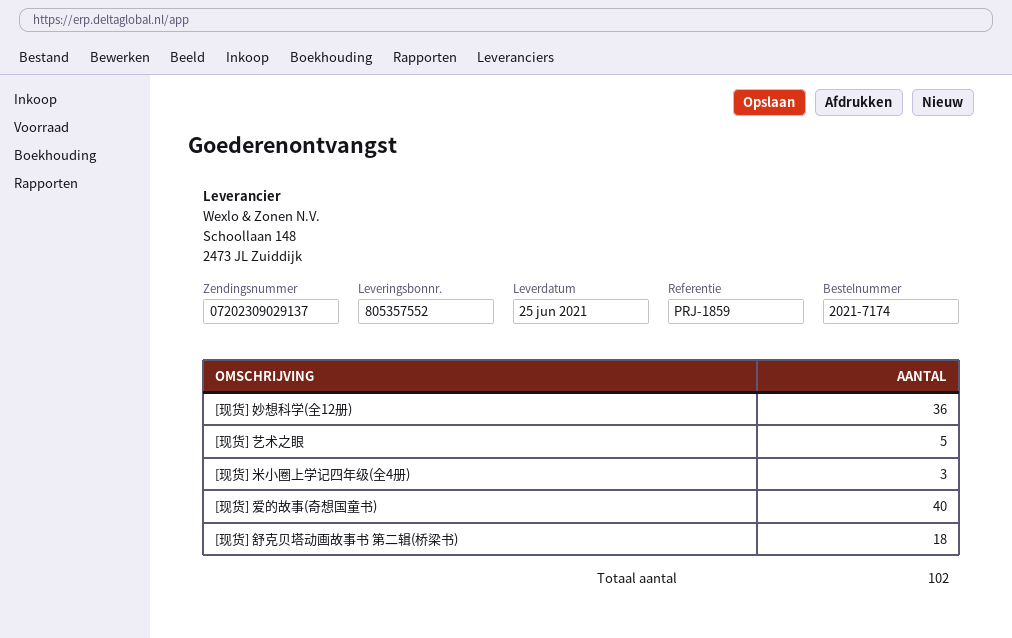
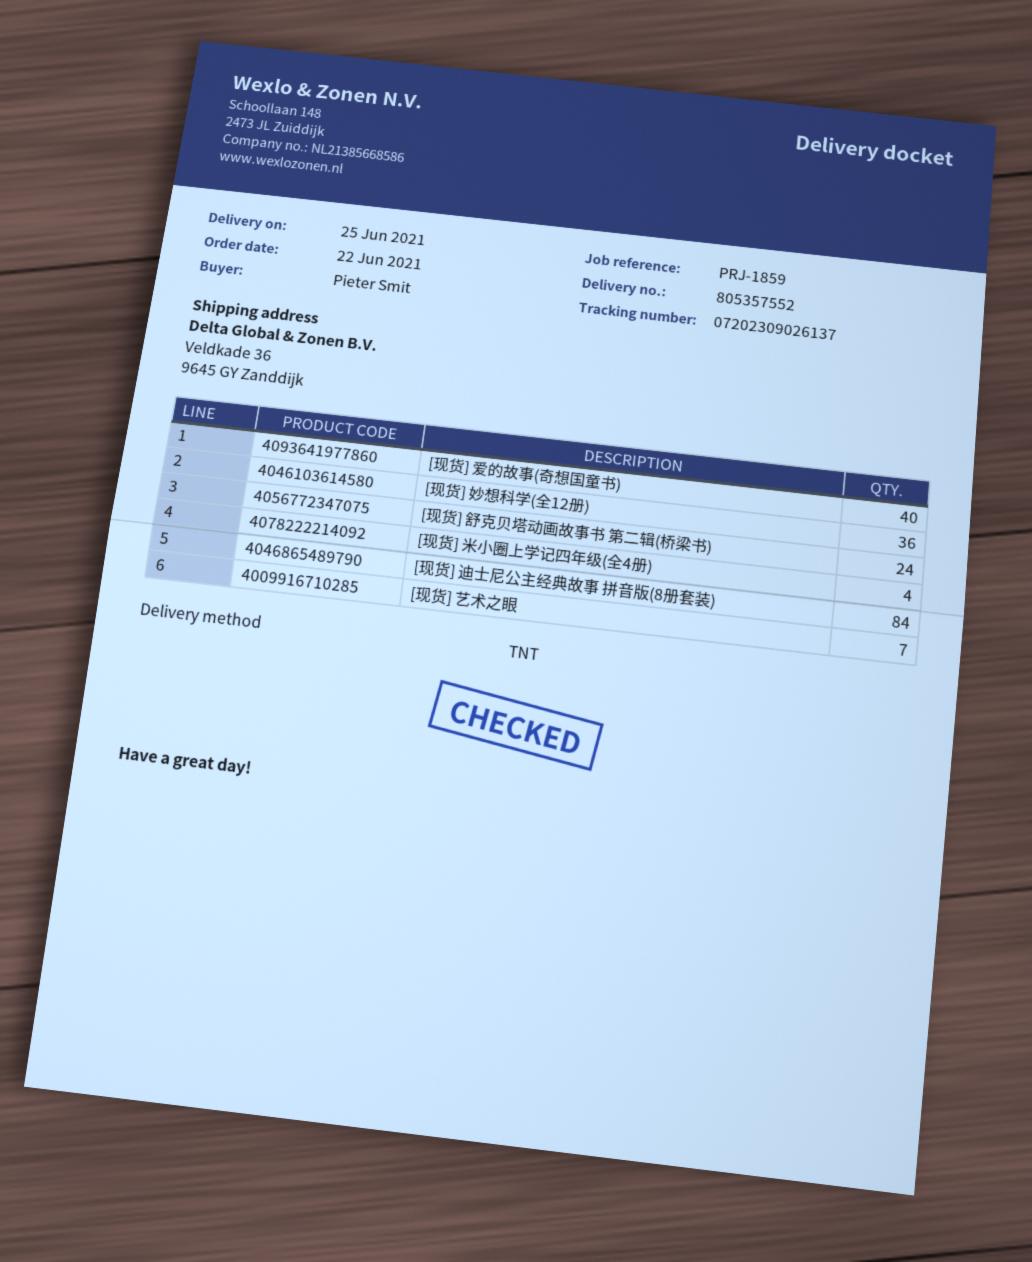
tracking number: 07202309029137 -> 07202309026137
[现货] 艺术之眼: 5 -> 7
[现货] 米小圈上学记四年级(全4册): 3 -> 4
[现货] 舒克贝塔动画故事书 第二辑(桥梁书): 18 -> 24
[现货] 迪士尼公主经典故事 拼音版(8册套装): none -> 84

